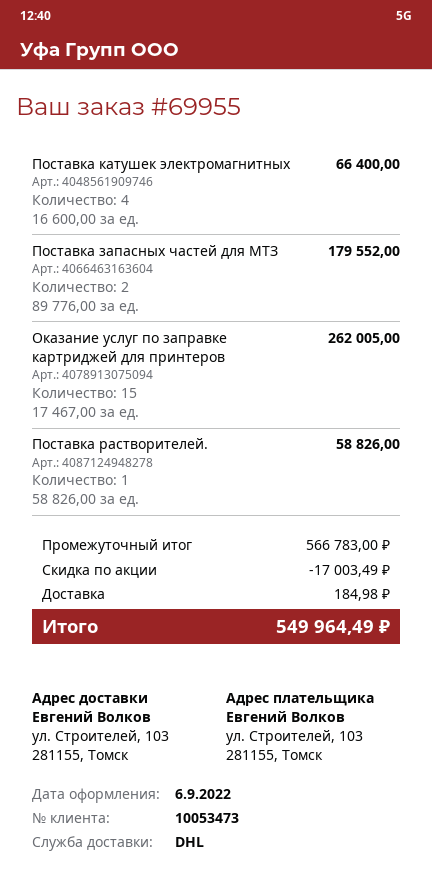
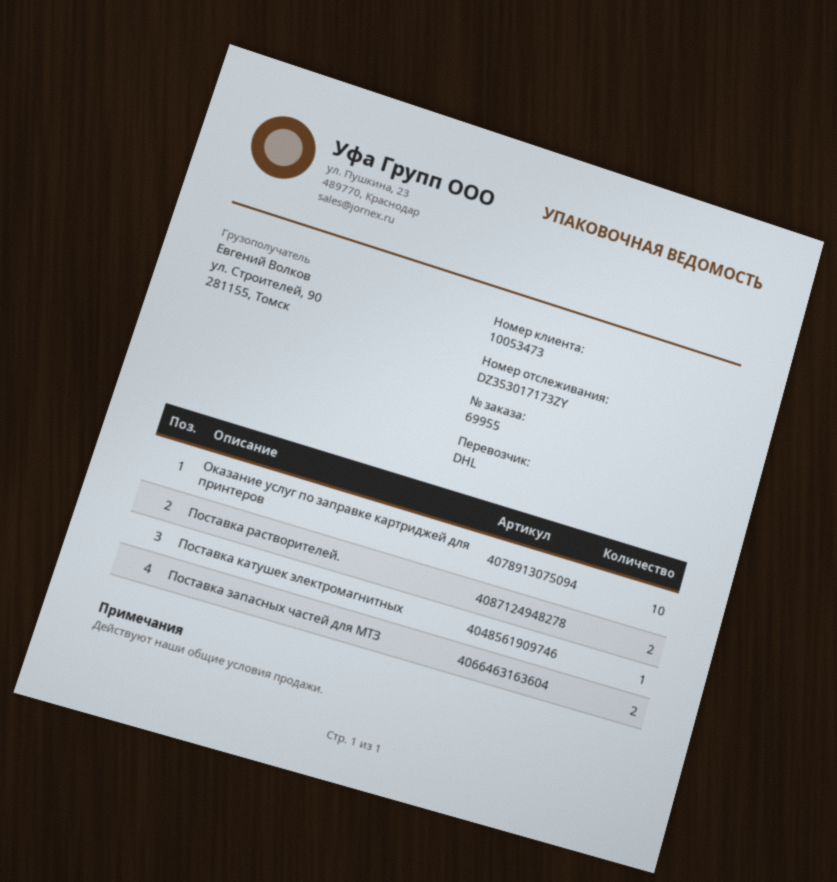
ship to: ул. Строителей, 103, 281155, Томск -> ул. Строителей, 90, 281155, Томск
Поставка катушек электромагнитных: 4 -> 1
Оказание услуг по заправке картриджей для принтеров: 15 -> 10
Поставка растворителей.: 1 -> 2

